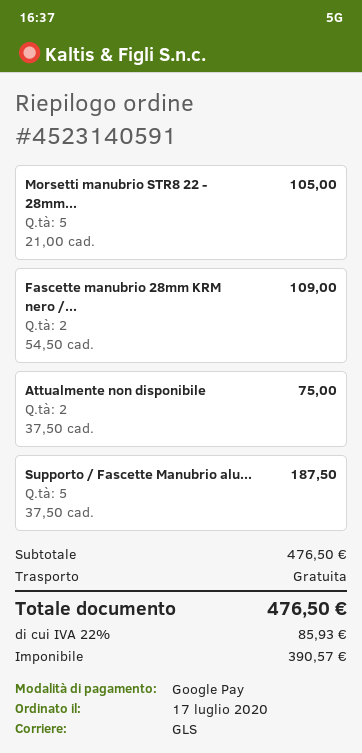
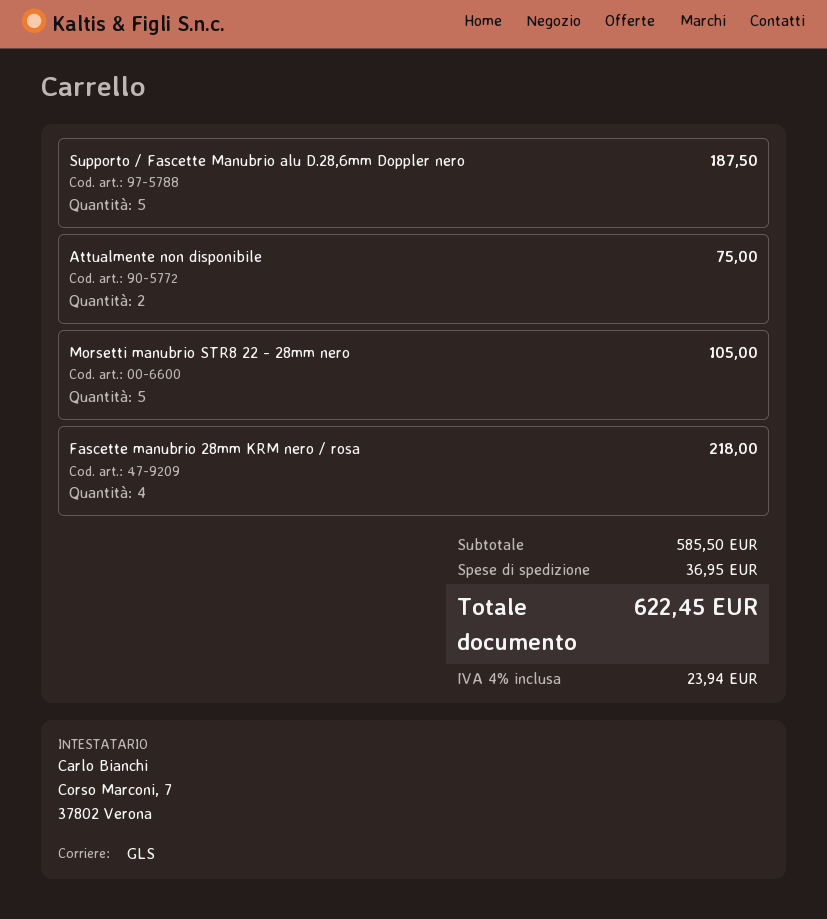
Fascette manubrio 28mm KRM nero /...: 2 for 109.00 -> 4 for 218.00
subtotal: 476.50 -> 585.50
shipping: 0.00 -> 36.95
tax: 22% = 85.93 -> 4% = 23.94
total: 476.50 -> 622.45

